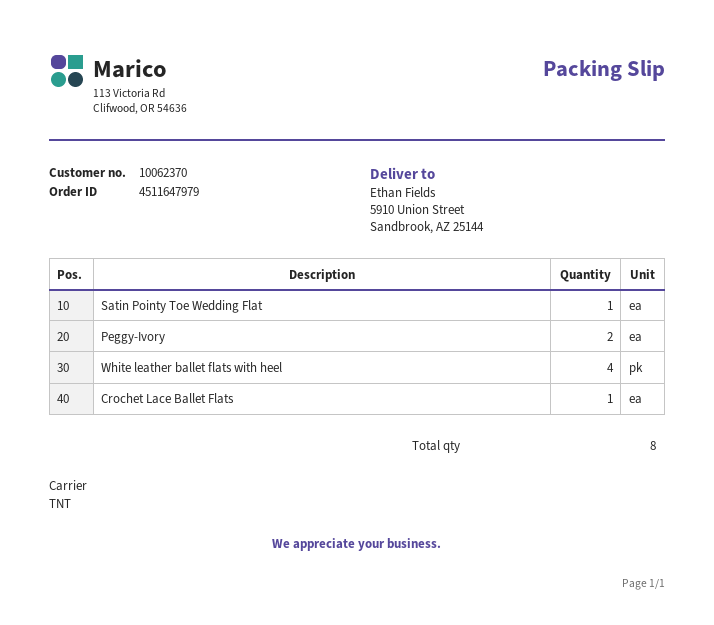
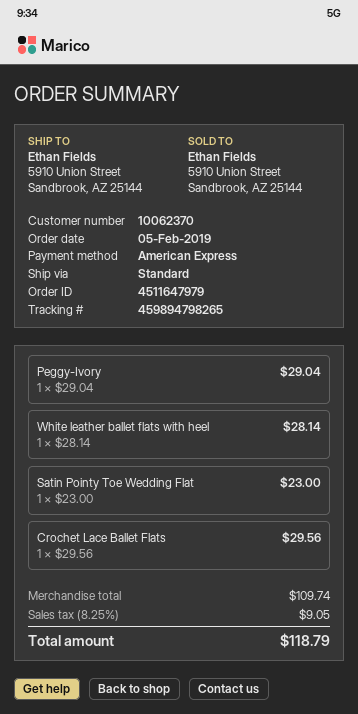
shipping method: TNT -> standard
Peggy-Ivory: 2 -> 1
White leather ballet flats with heel: 4 -> 1

